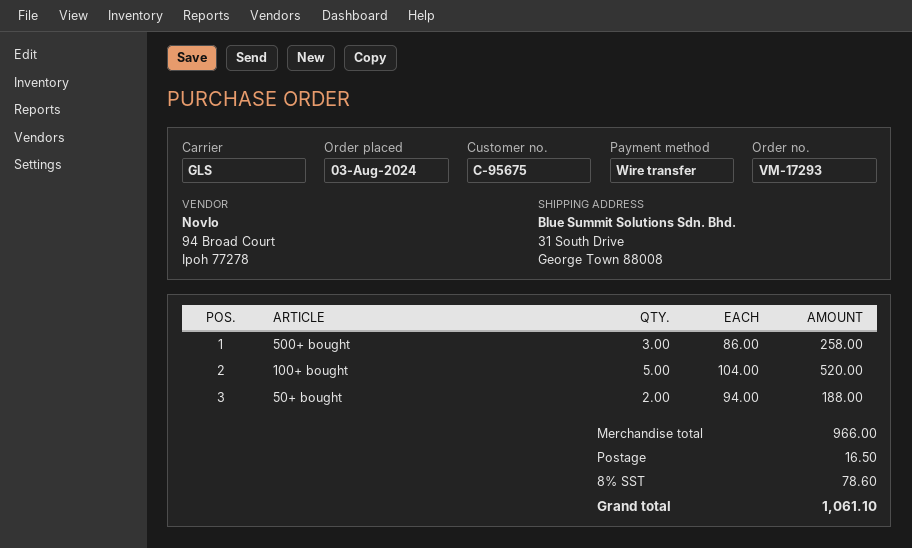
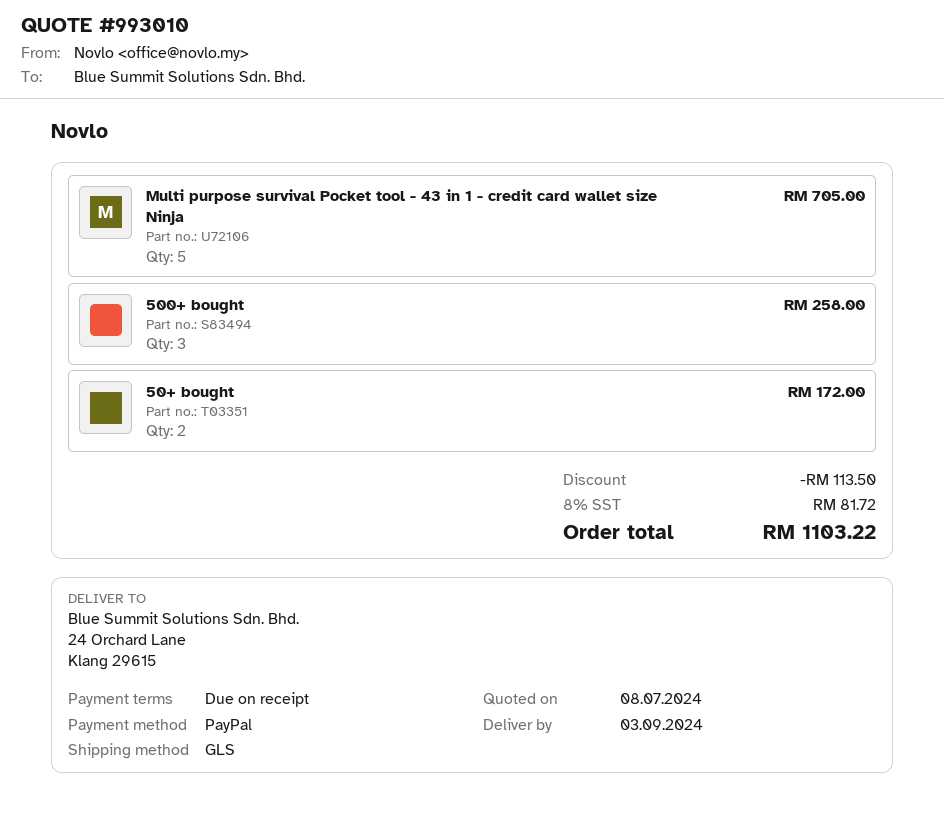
payment method: bank transfer -> PayPal
ship to: 31 South Drive, George Town 88008 -> 24 Orchard Lane, Klang 29615
100+ bought: 5 for 520.00 -> none
50+ bought: 2 for 188.00 -> 2 for 172.00
Multi purpose survival Pocket tool - 43 in 1 - credit card wallet size Ninja: none -> 5 for 705.00
discount: none -> 113.50
shipping: 16.50 -> none
tax: 8% = 78.60 -> 8% = 81.72
total: 1061.10 -> 1103.22

